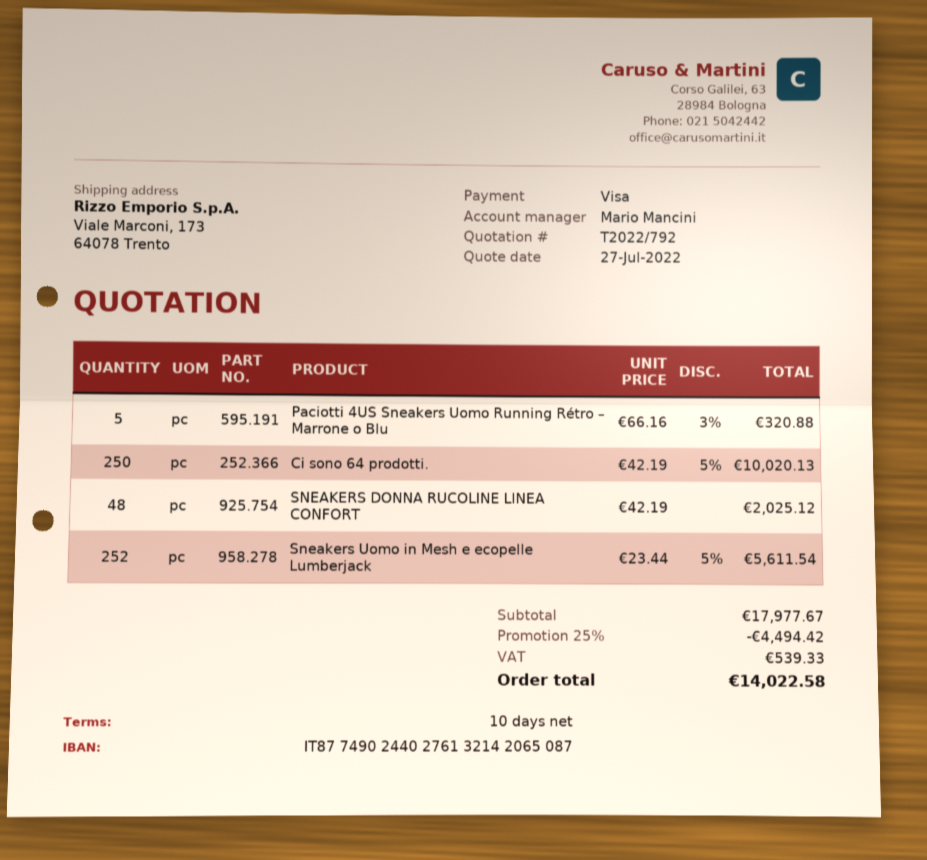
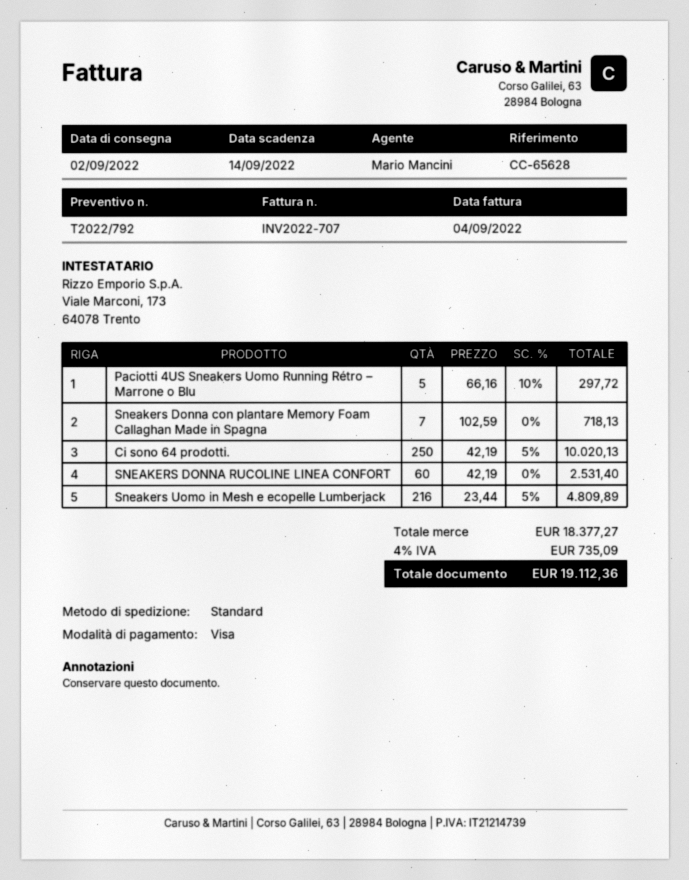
Paciotti 4US Sneakers Uomo Running Rétro – Marrone o Blu: 5 x 66.16 - 3% = 320.88 -> 5 x 66.16 - 10% = 297.72
SNEAKERS DONNA RUCOLINE LINEA CONFORT: 48 x 42.19 = 2025.12 -> 60 x 42.19 = 2531.40
Sneakers Uomo in Mesh e ecopelle Lumberjack: 252 x 23.44 - 5% = 5611.54 -> 216 x 23.44 - 5% = 4809.89
Sneakers Donna con plantare Memory Foam Callaghan Made in Spagna: none -> 7 x 102.59 = 718.13
subtotal: 17977.67 -> 18377.27
discount: 25% = 4494.42 -> none
tax: 539.33 -> 735.09
total: 14022.58 -> 19112.36

